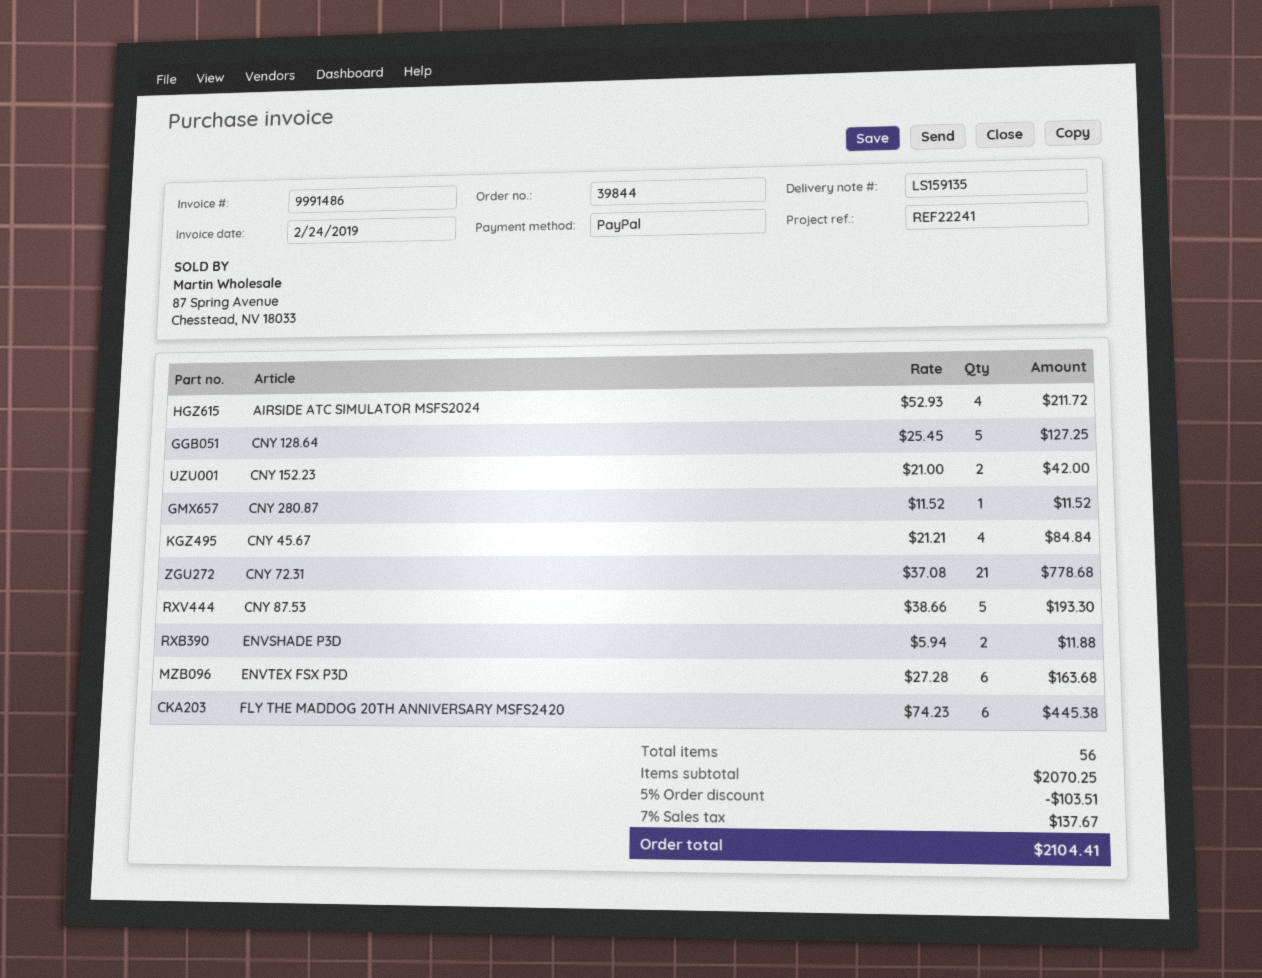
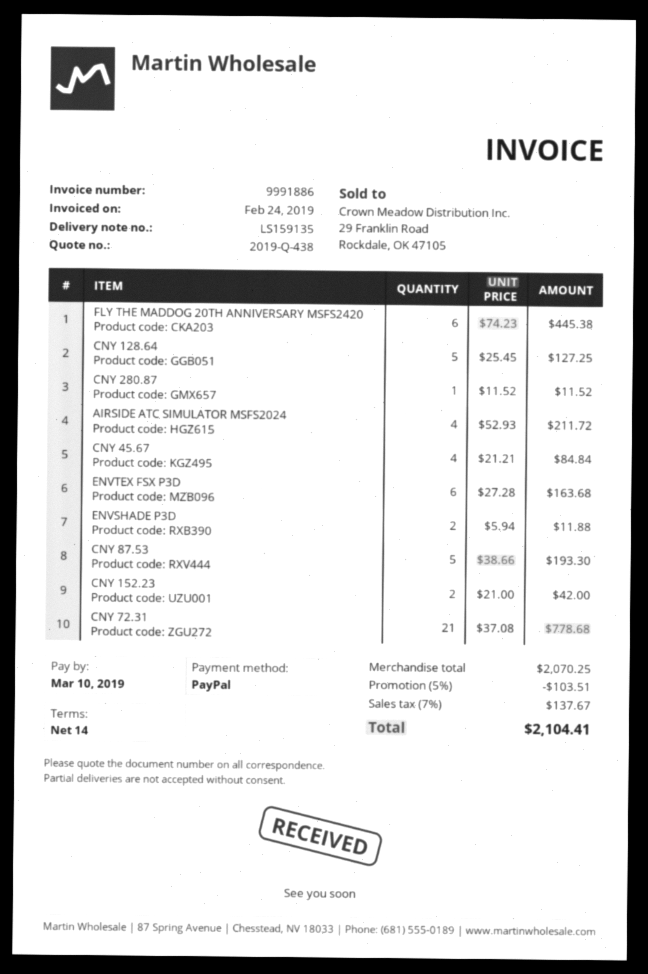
invoice number: 9991486 -> 9991886

